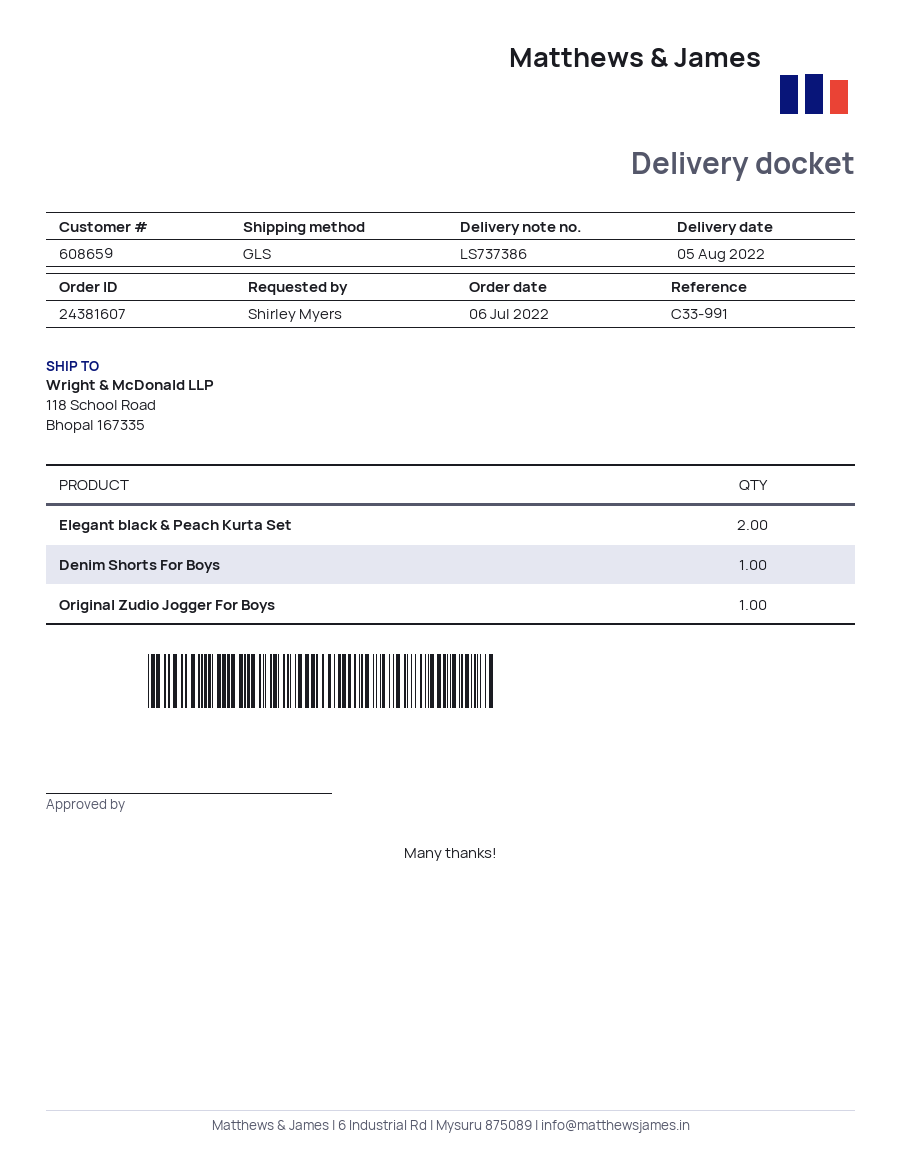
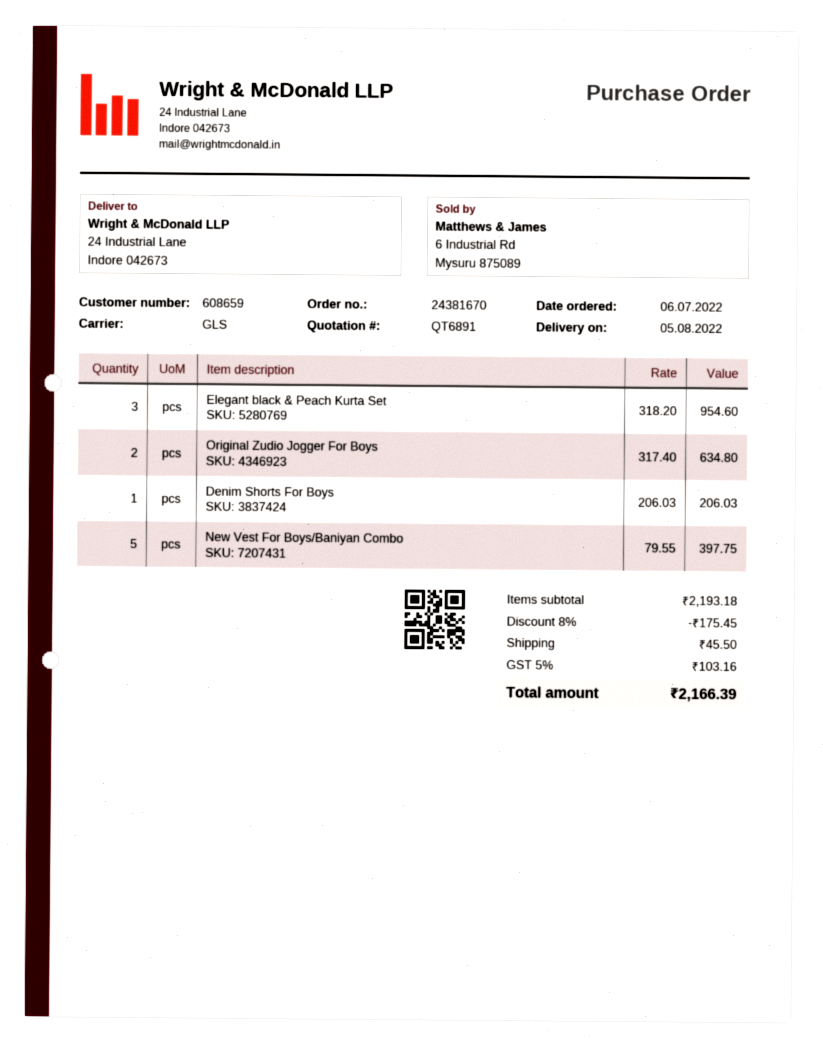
order number: 24381607 -> 24381670
ship to: 118 School Road, Bhopal 167335 -> 24 Industrial Lane, Indore 042673
Elegant black & Peach Kurta Set: 2 -> 3
Original Zudio Jogger For Boys: 1 -> 2
New Vest For Boys/Baniyan Combo: none -> 5

